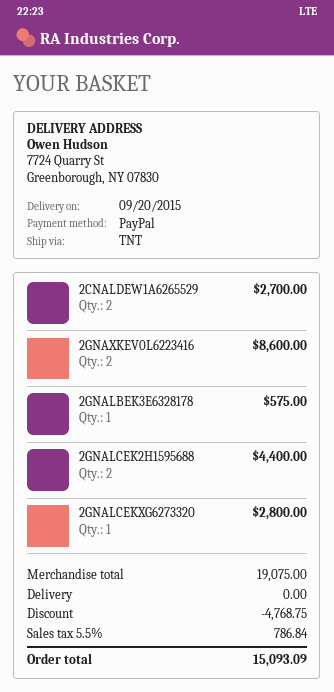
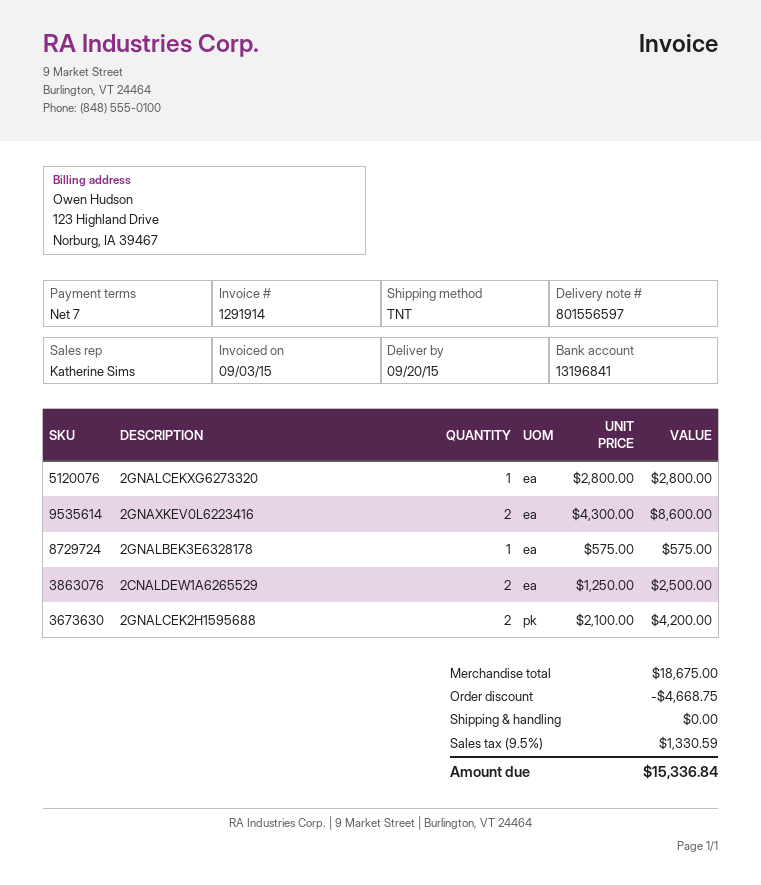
2CNALDEW1A6265529: 2 for 2700.00 -> 2 for 2500.00
2GNALCEK2H1595688: 2 for 4400.00 -> 2 for 4200.00
subtotal: 19075.00 -> 18675.00
discount: 4768.75 -> 4668.75
tax: 5.5% = 786.84 -> 9.5% = 1330.59
total: 15093.09 -> 15336.84

